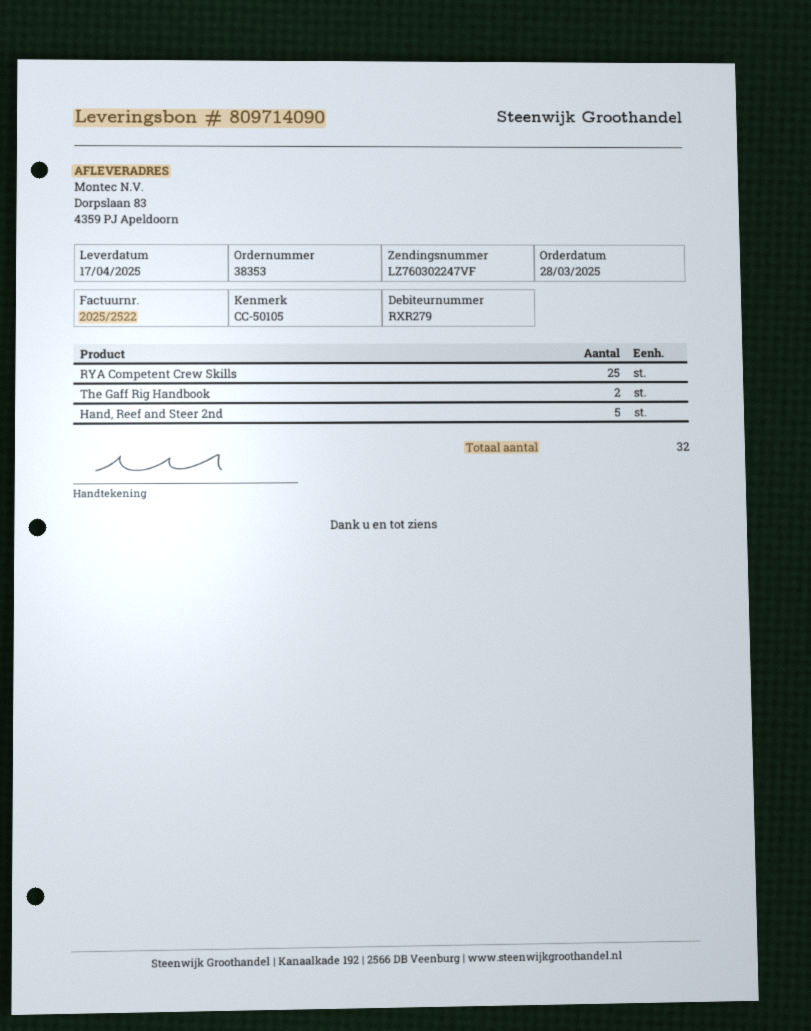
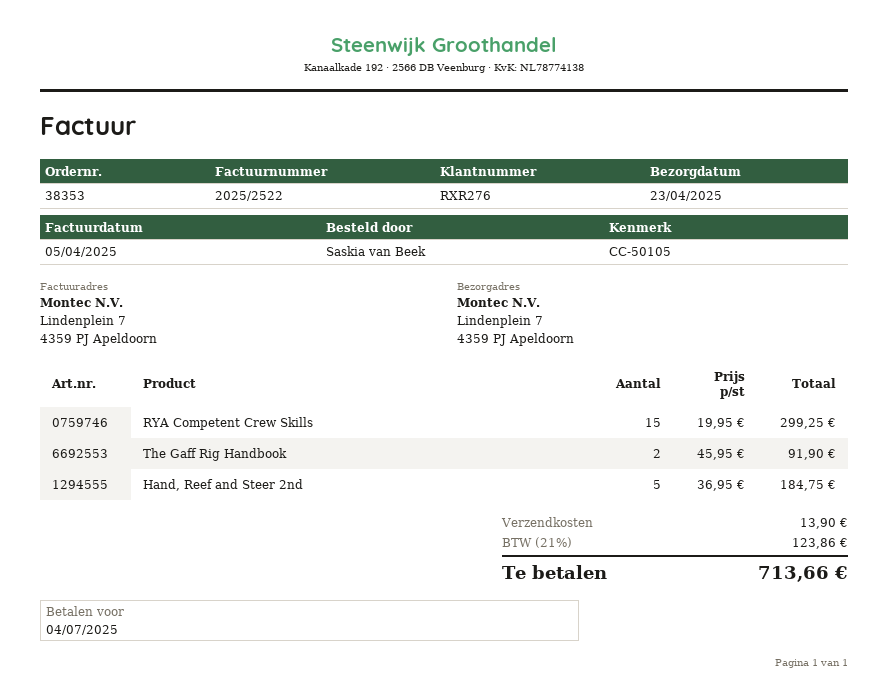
delivery date: 2025-04-17 -> 2025-04-23
customer number: RXR279 -> RXR276
ship to: Dorpslaan 83, 4359 PJ Apeldoorn -> Lindenplein 7, 4359 PJ Apeldoorn
RYA Competent Crew Skills: 25 -> 15

